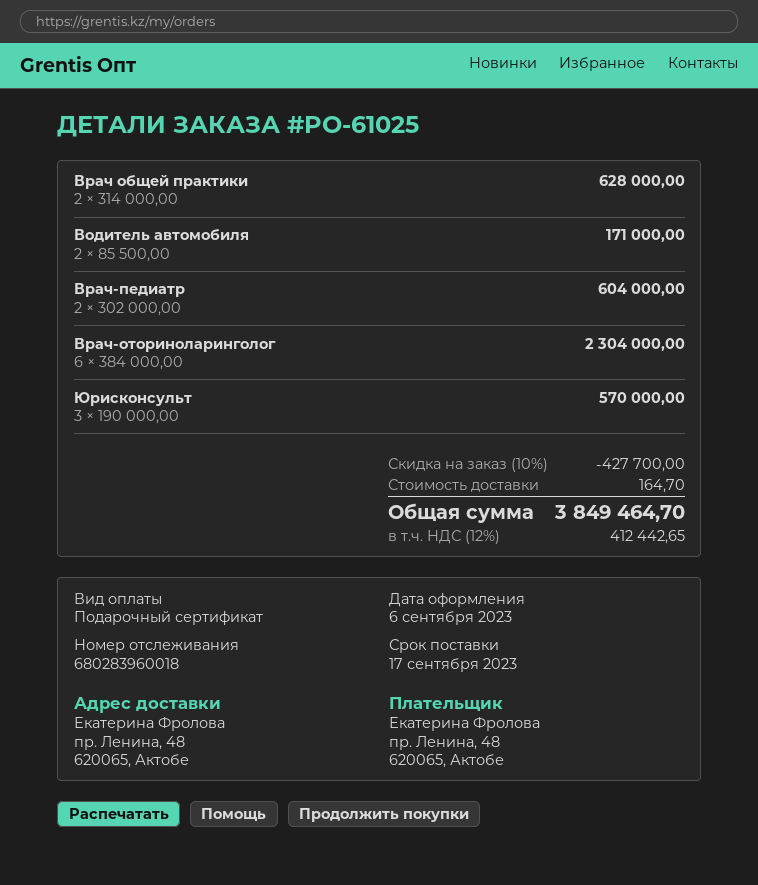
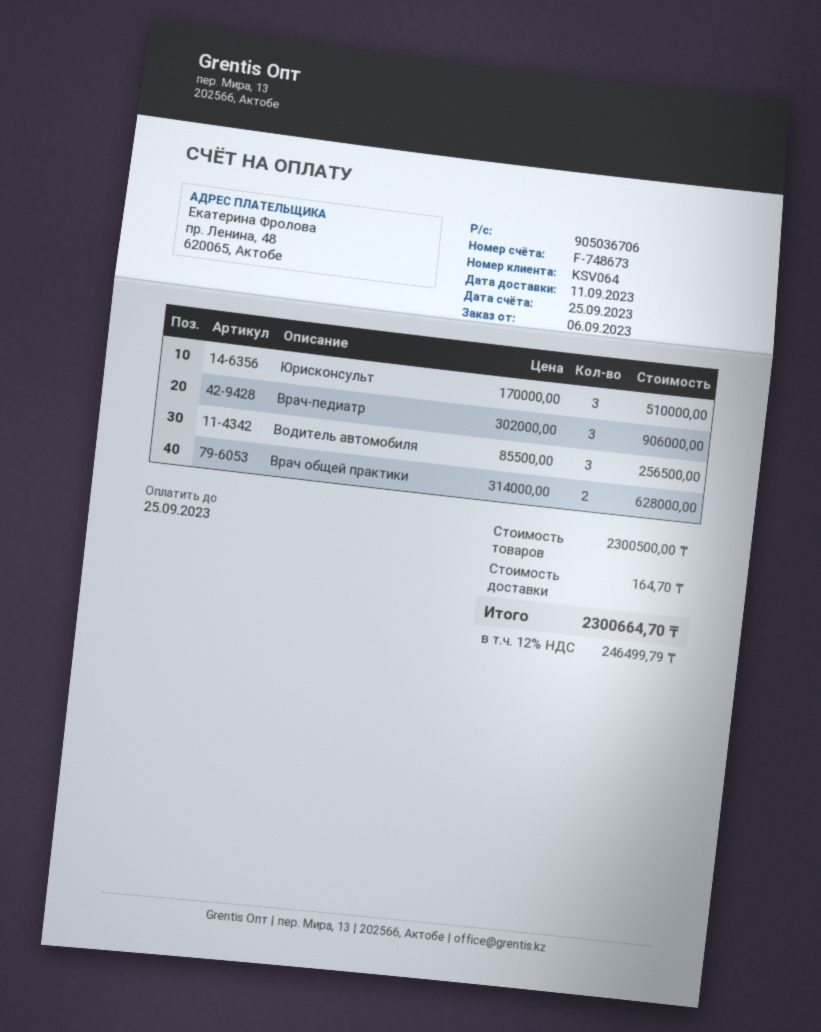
delivery date: 2023-09-17 -> 2023-09-11
Водитель автомобиля: 2 x 85500.00 = 171000.00 -> 3 x 85500.00 = 256500.00
Врач-педиатр: 2 x 302000.00 = 604000.00 -> 3 x 302000.00 = 906000.00
Врач-оториноларинголог: 6 x 384000.00 = 2304000.00 -> none
Юрисконсульт: 3 x 190000.00 = 570000.00 -> 3 x 170000.00 = 510000.00
discount: 10% = 427700.00 -> none
tax: 12% = 412442.65 -> 12% = 246499.79
total: 3849464.70 -> 2300664.70

